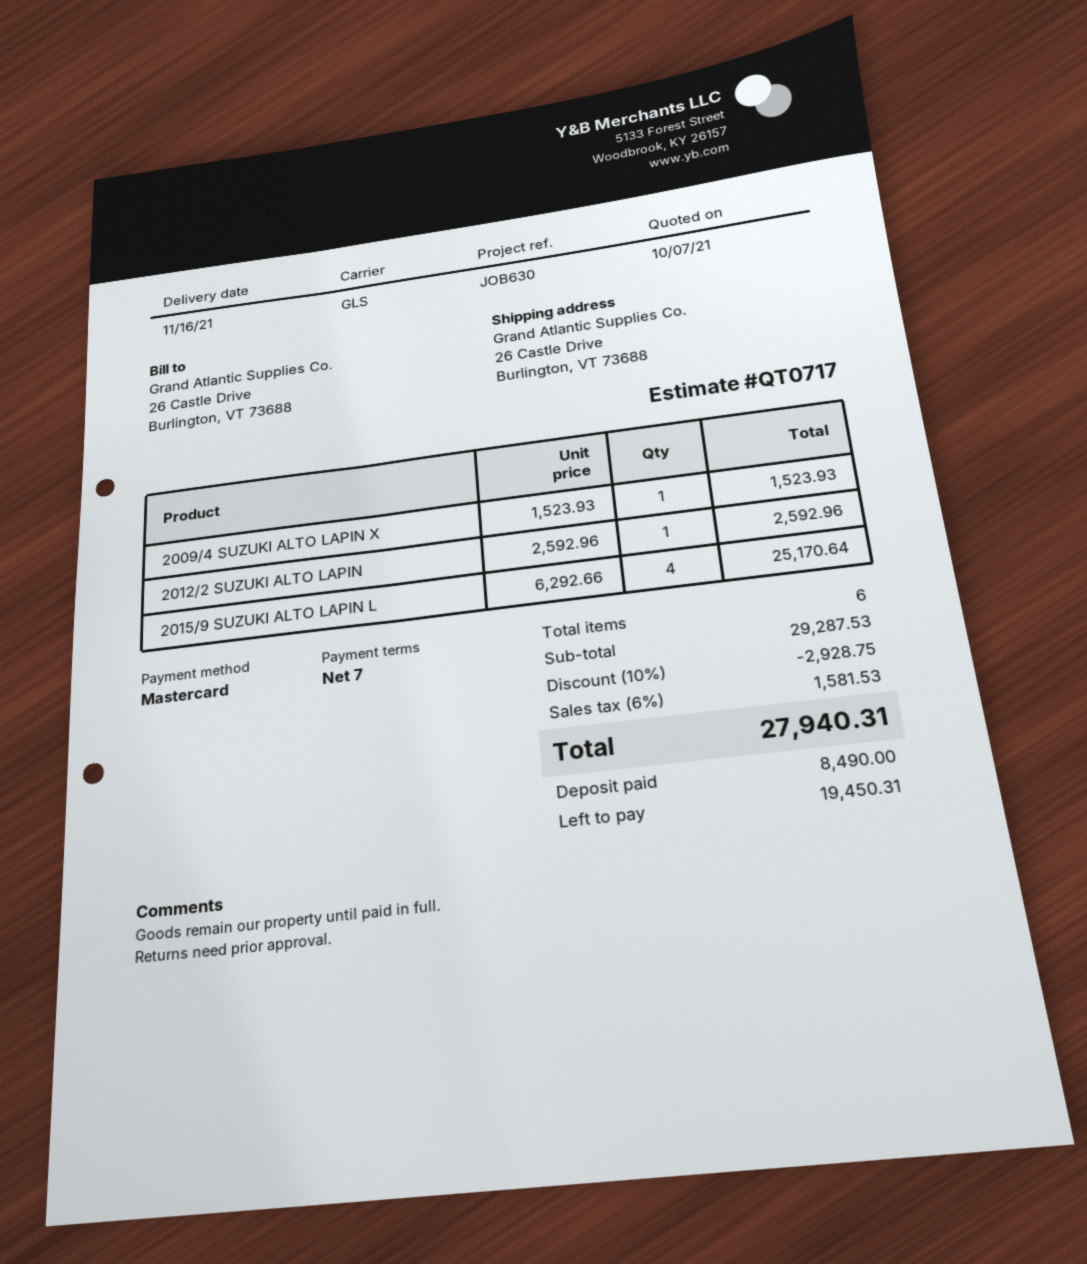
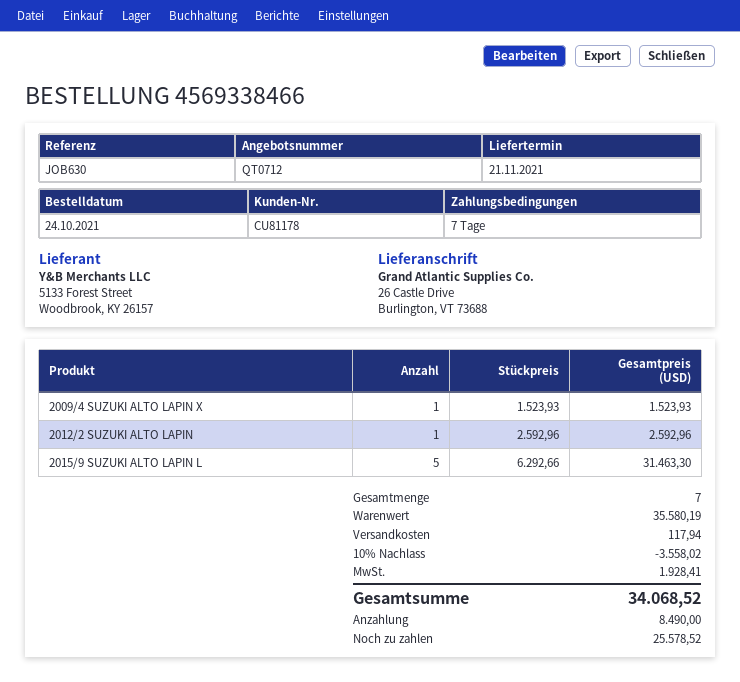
quote number: QT0717 -> QT0712
delivery date: 2021-11-16 -> 2021-11-21
2015/9 SUZUKI ALTO LAPIN L: 4 x 6292.66 = 25170.64 -> 5 x 6292.66 = 31463.30
total quantity: 6 -> 7
subtotal: 29287.53 -> 35580.19
discount: 10% = 2928.75 -> 10% = 3558.02
shipping: none -> 117.94
tax: 1581.53 -> 1928.41
total: 27940.31 -> 34068.52
balance: 19450.31 -> 25578.52

